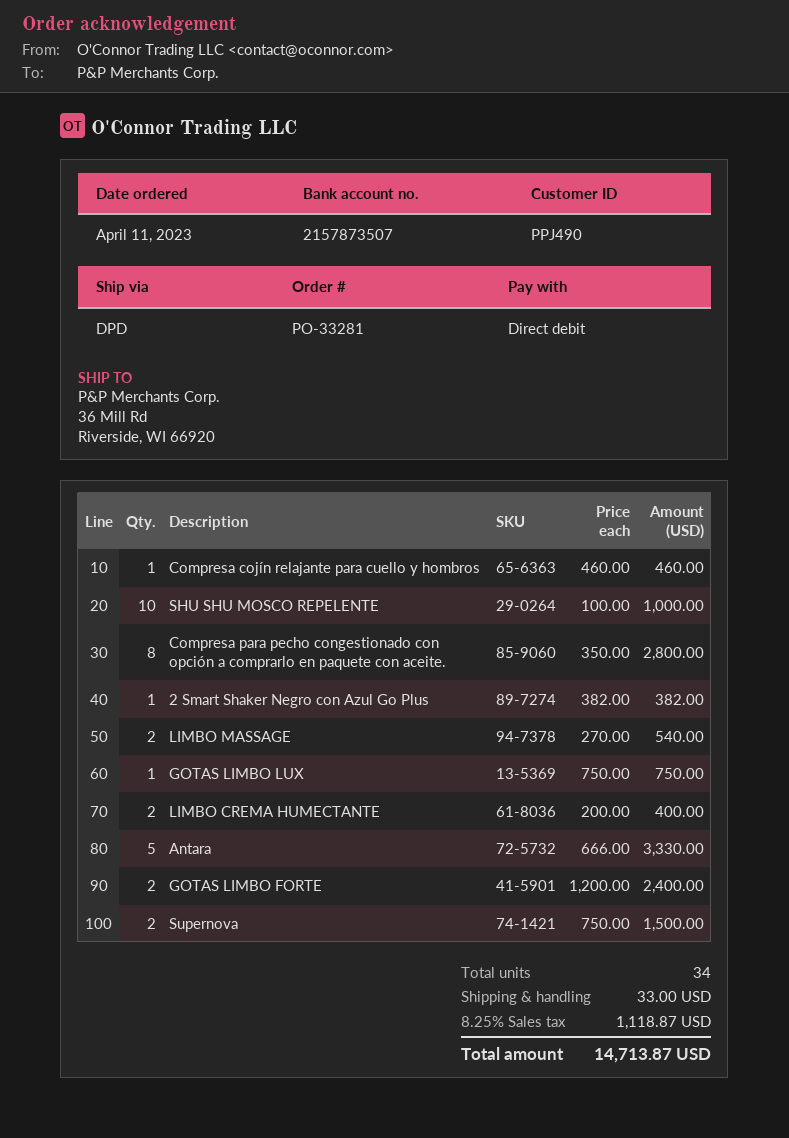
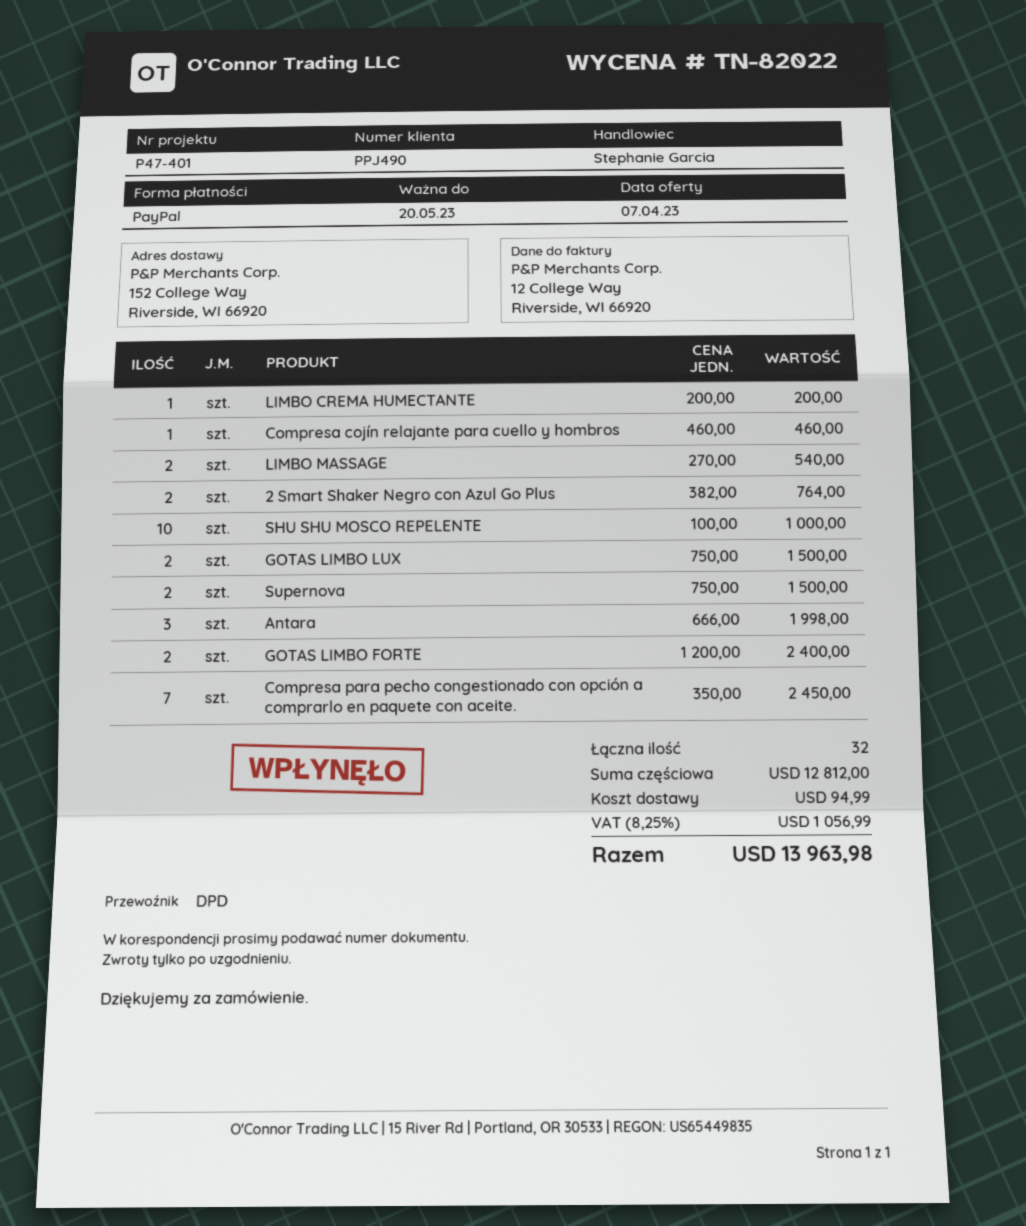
payment method: direct debit -> PayPal
ship to: 36 Mill Rd, Riverside, WI 66920 -> 152 College Way, Riverside, WI 66920
Compresa para pecho congestionado con opción a comprarlo en paquete con aceite.: 8 x 350.00 = 2800.00 -> 7 x 350.00 = 2450.00
2 Smart Shaker Negro con Azul Go Plus: 1 x 382.00 = 382.00 -> 2 x 382.00 = 764.00
GOTAS LIMBO LUX: 1 x 750.00 = 750.00 -> 2 x 750.00 = 1500.00
LIMBO CREMA HUMECTANTE: 2 x 200.00 = 400.00 -> 1 x 200.00 = 200.00
Antara: 5 x 666.00 = 3330.00 -> 3 x 666.00 = 1998.00
total quantity: 34 -> 32
shipping: 33.00 -> 94.99
tax: 8.25% = 1118.87 -> 8.25% = 1056.99
total: 14713.87 -> 13963.98

